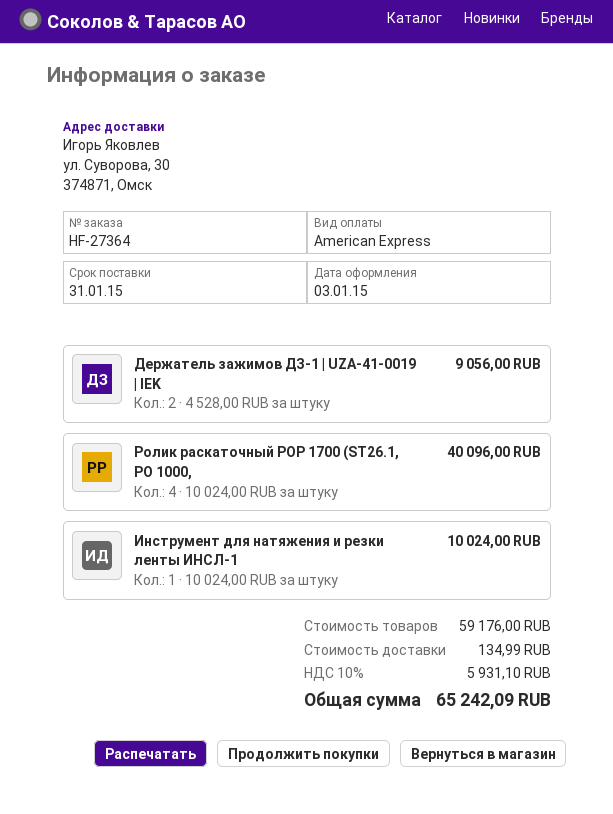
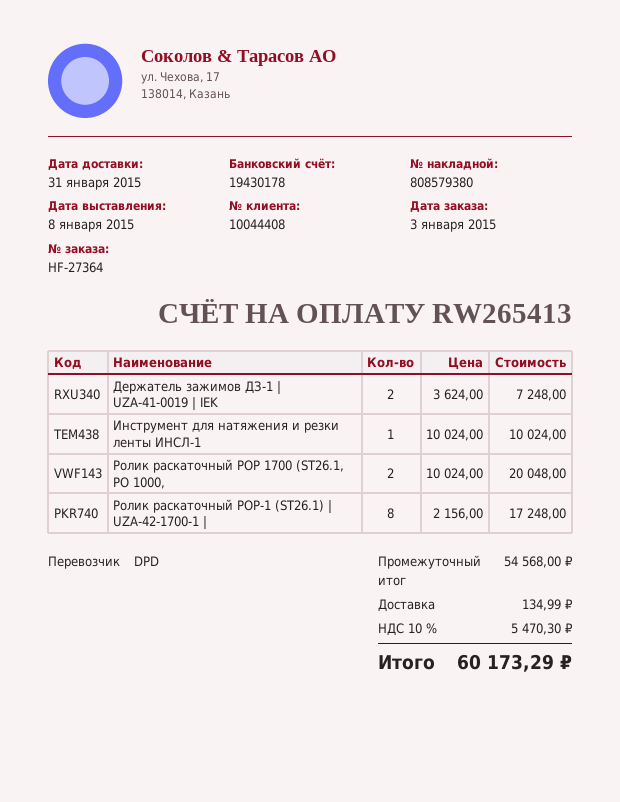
Держатель зажимов ДЗ-1 | UZA-41-0019 | IEK: 2 x 4528.00 = 9056.00 -> 2 x 3624.00 = 7248.00
Ролик раскаточный РОР 1700 (ST26.1, PO 1000,: 4 x 10024.00 = 40096.00 -> 2 x 10024.00 = 20048.00
Ролик раскаточный РОР-1 (ST26.1) | UZA-42-1700-1 |: none -> 8 x 2156.00 = 17248.00
subtotal: 59176.00 -> 54568.00
tax: 10% = 5931.10 -> 10% = 5470.30
total: 65242.09 -> 60173.29

